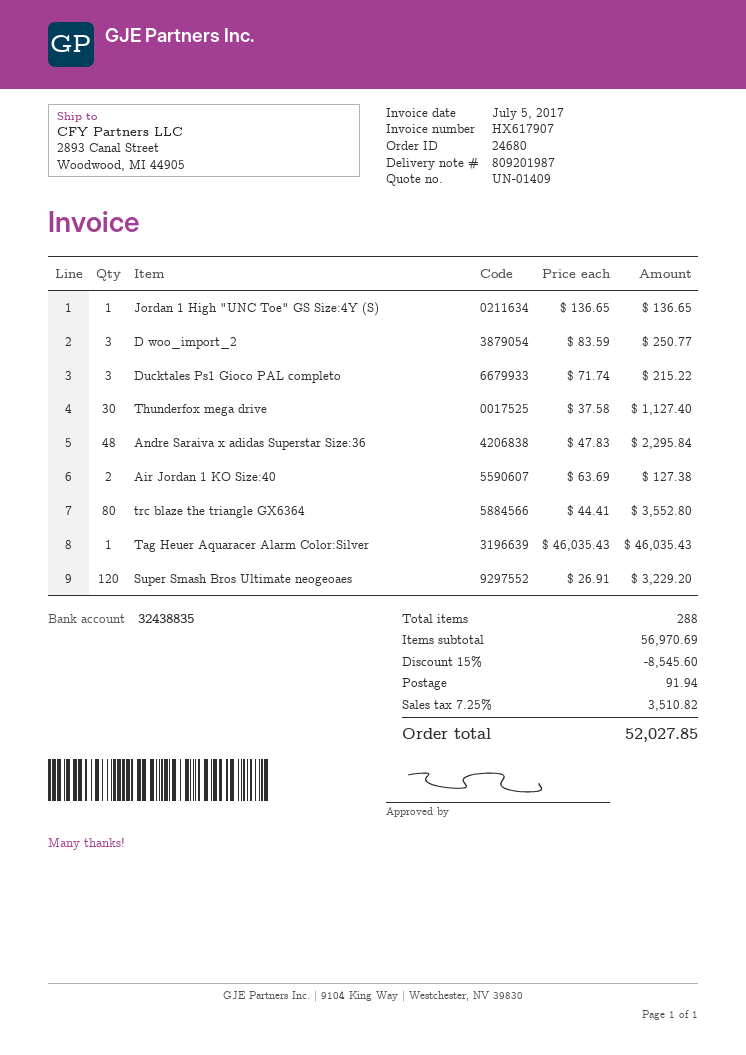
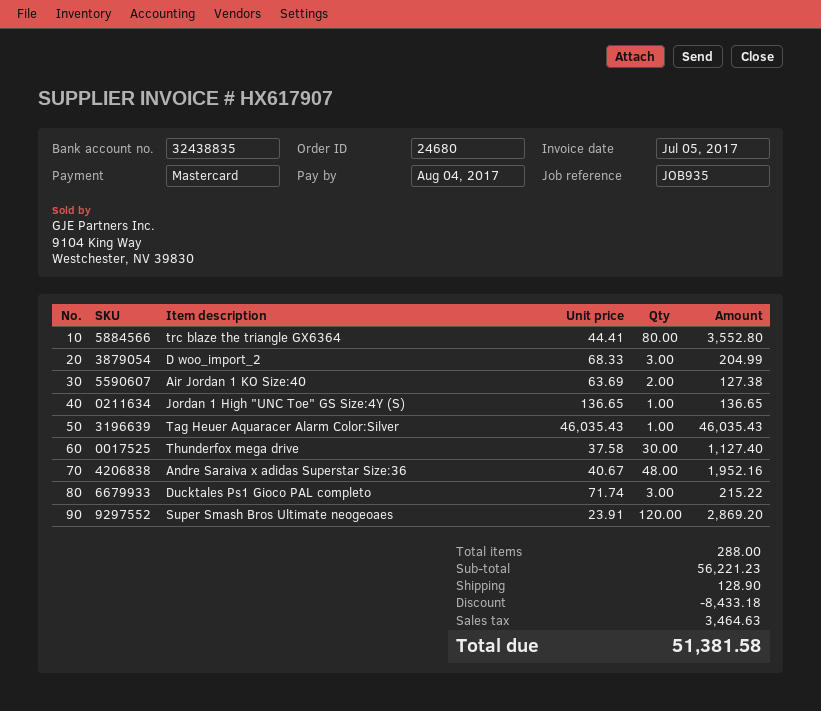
D woo_import_2: 3 x 83.59 = 250.77 -> 3 x 68.33 = 204.99
Andre Saraiva x adidas Superstar Size:36: 48 x 47.83 = 2295.84 -> 48 x 40.67 = 1952.16
Super Smash Bros Ultimate neogeoaes: 120 x 26.91 = 3229.20 -> 120 x 23.91 = 2869.20
subtotal: 56970.69 -> 56221.23
discount: 8545.60 -> 8433.18
shipping: 91.94 -> 128.90
tax: 3510.82 -> 3464.63
total: 52027.85 -> 51381.58

